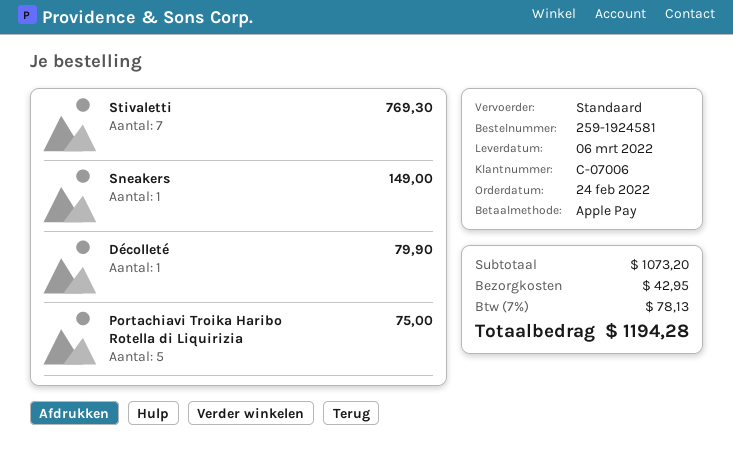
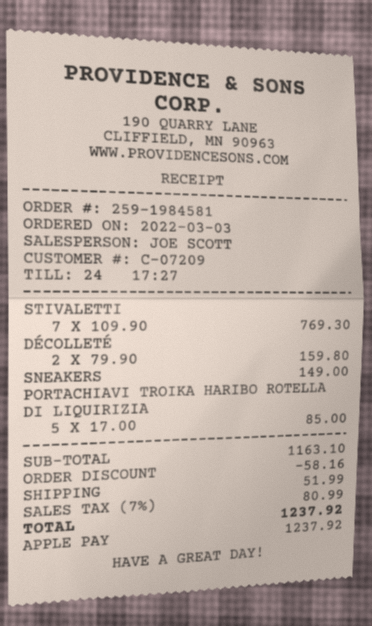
order number: 259-1924581 -> 259-1984581
order date: 2022-02-24 -> 2022-03-03
customer number: C-07006 -> C-07209
Décolleté: 1 for 79.90 -> 2 for 159.80
Portachiavi Troika Haribo Rotella di Liquirizia: 5 for 75.00 -> 5 for 85.00
subtotal: 1073.20 -> 1163.10
discount: none -> 58.16
shipping: 42.95 -> 51.99
tax: 7% = 78.13 -> 7% = 80.99
total: 1194.28 -> 1237.92

